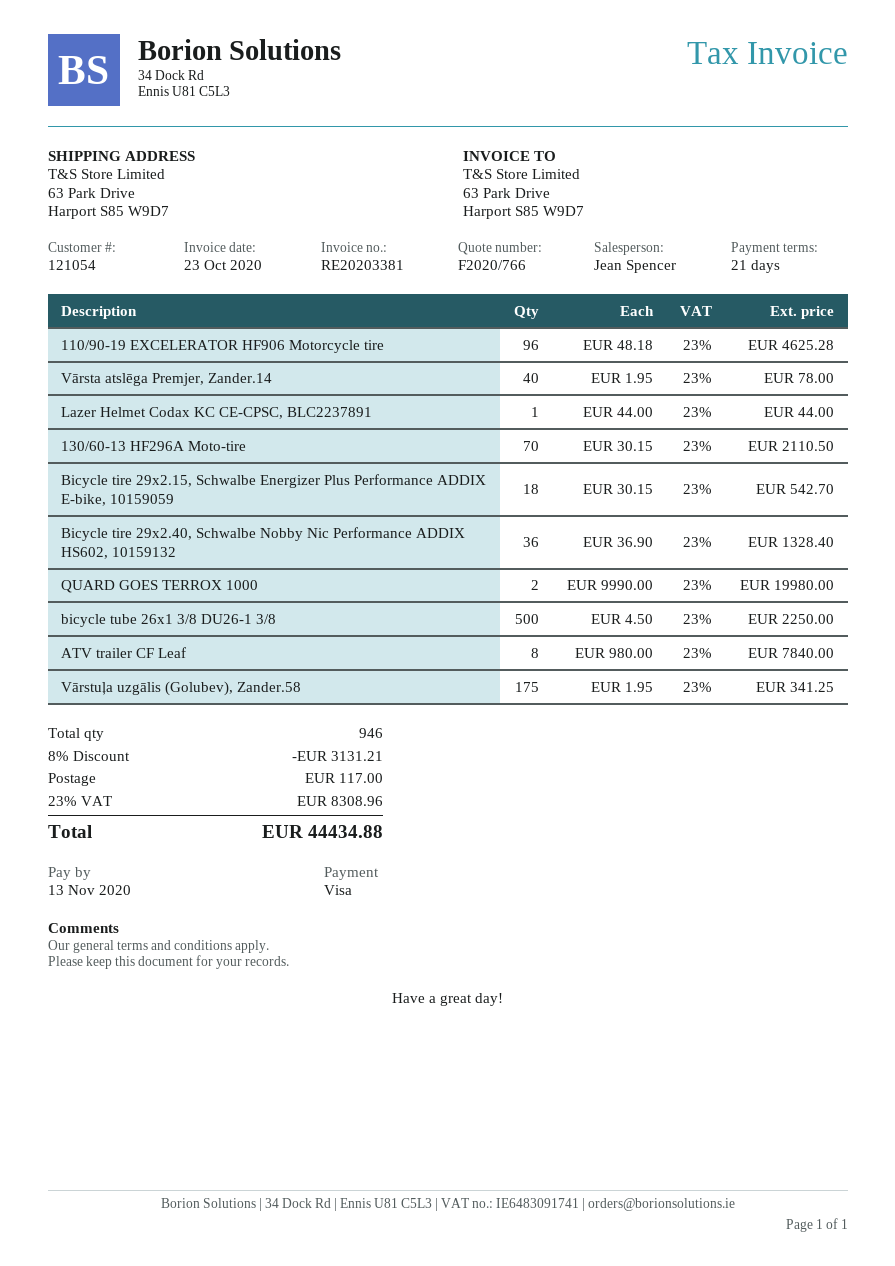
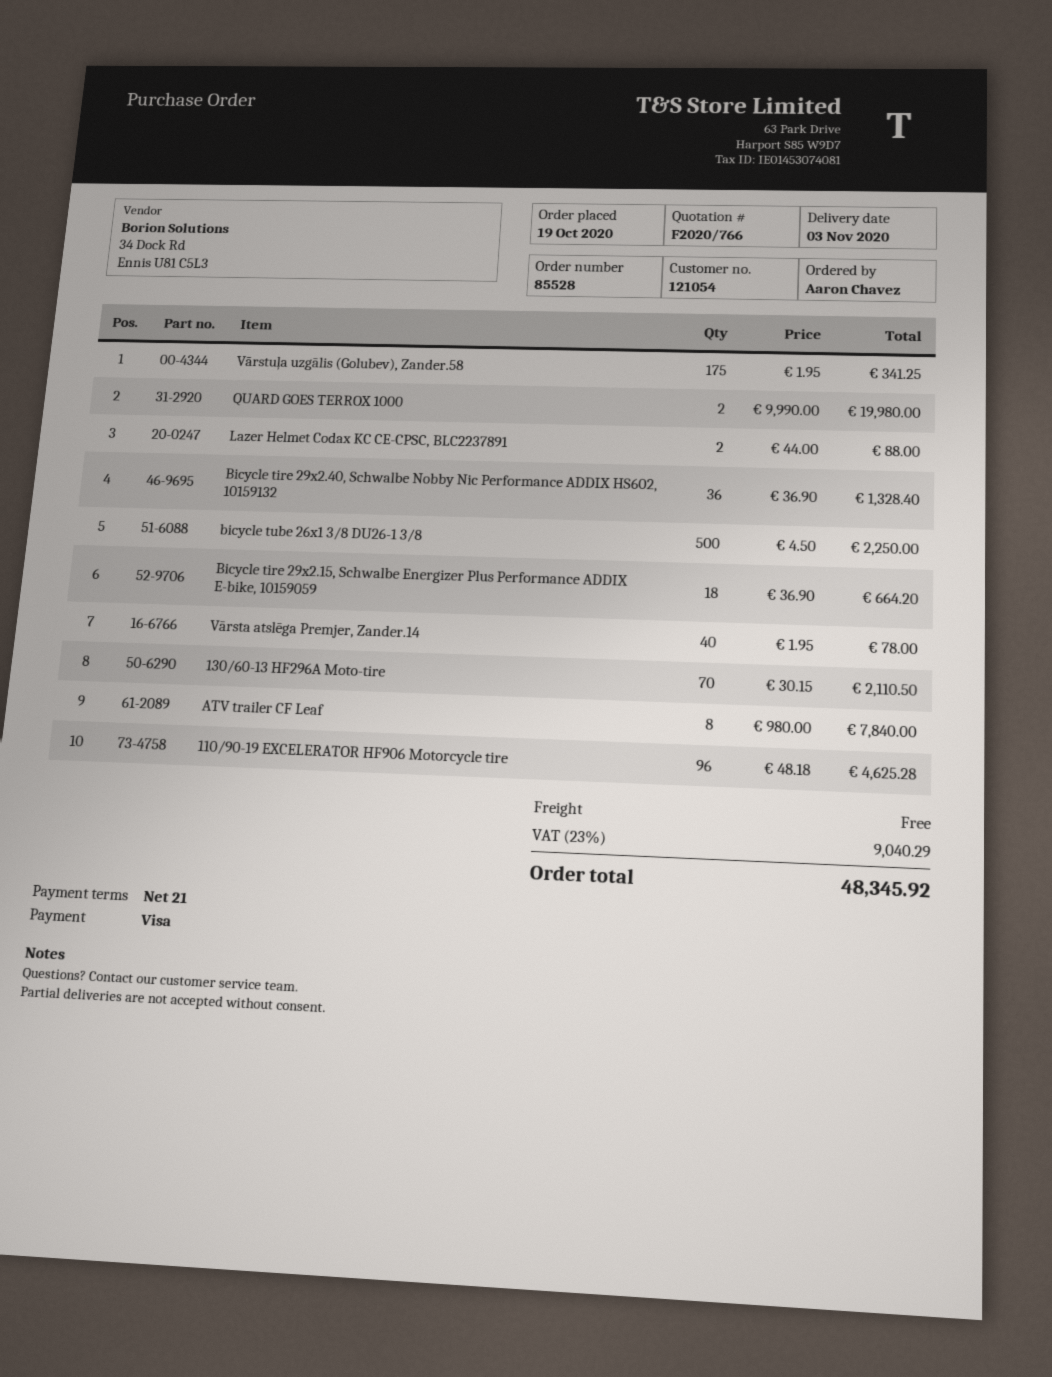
Lazer Helmet Codax KC CE-CPSC, BLC2237891: 1 x 44.00 = 44.00 -> 2 x 44.00 = 88.00
Bicycle tire 29x2.15, Schwalbe Energizer Plus Performance ADDIX E-bike, 10159059: 18 x 30.15 = 542.70 -> 18 x 36.90 = 664.20
discount: 8% = 3131.21 -> none
shipping: 117.00 -> 0.00
tax: 23% = 8308.96 -> 23% = 9040.29
total: 44434.88 -> 48345.92

